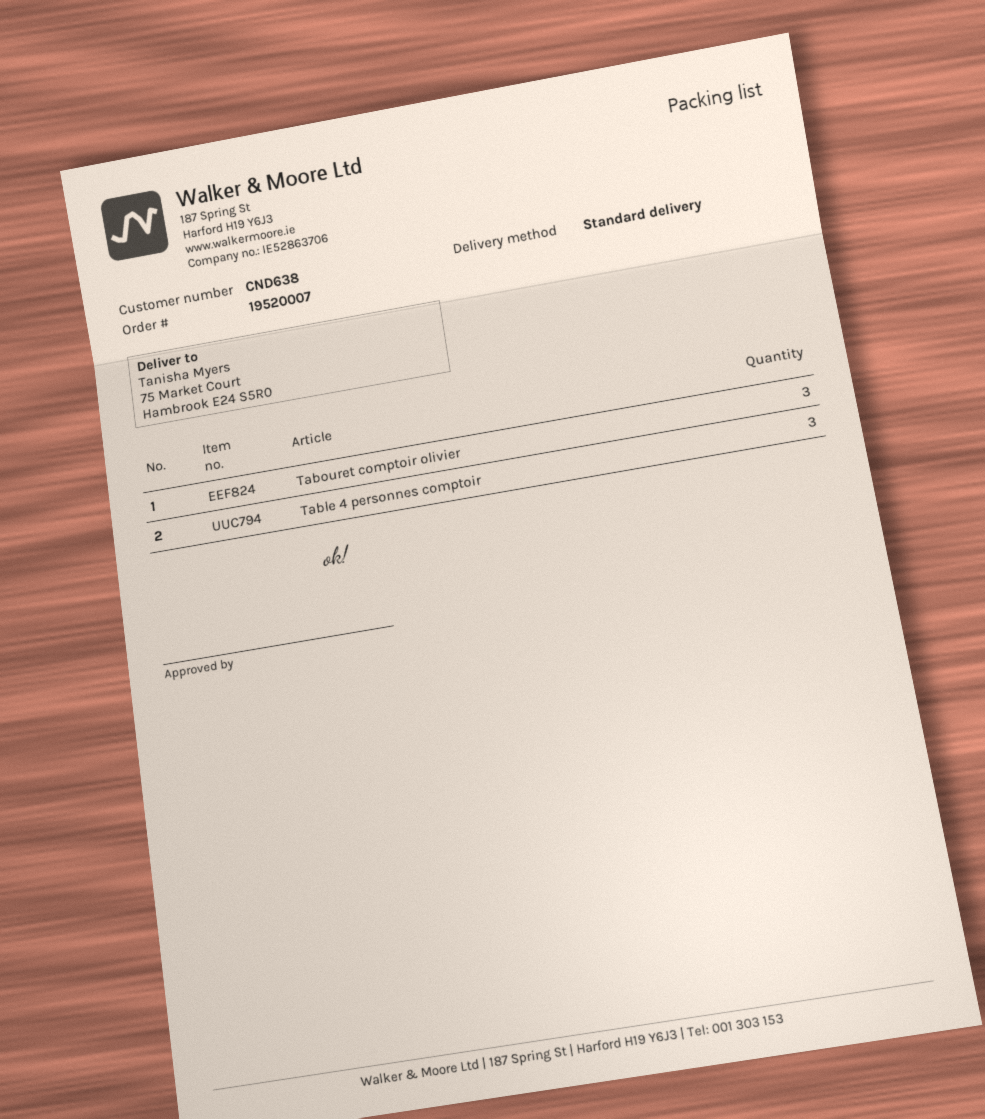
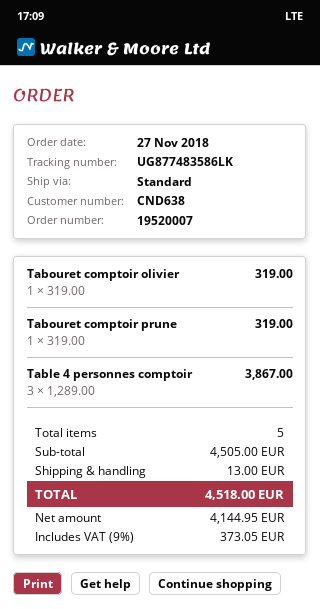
Tabouret comptoir olivier: 3 -> 1
Tabouret comptoir prune: none -> 1

